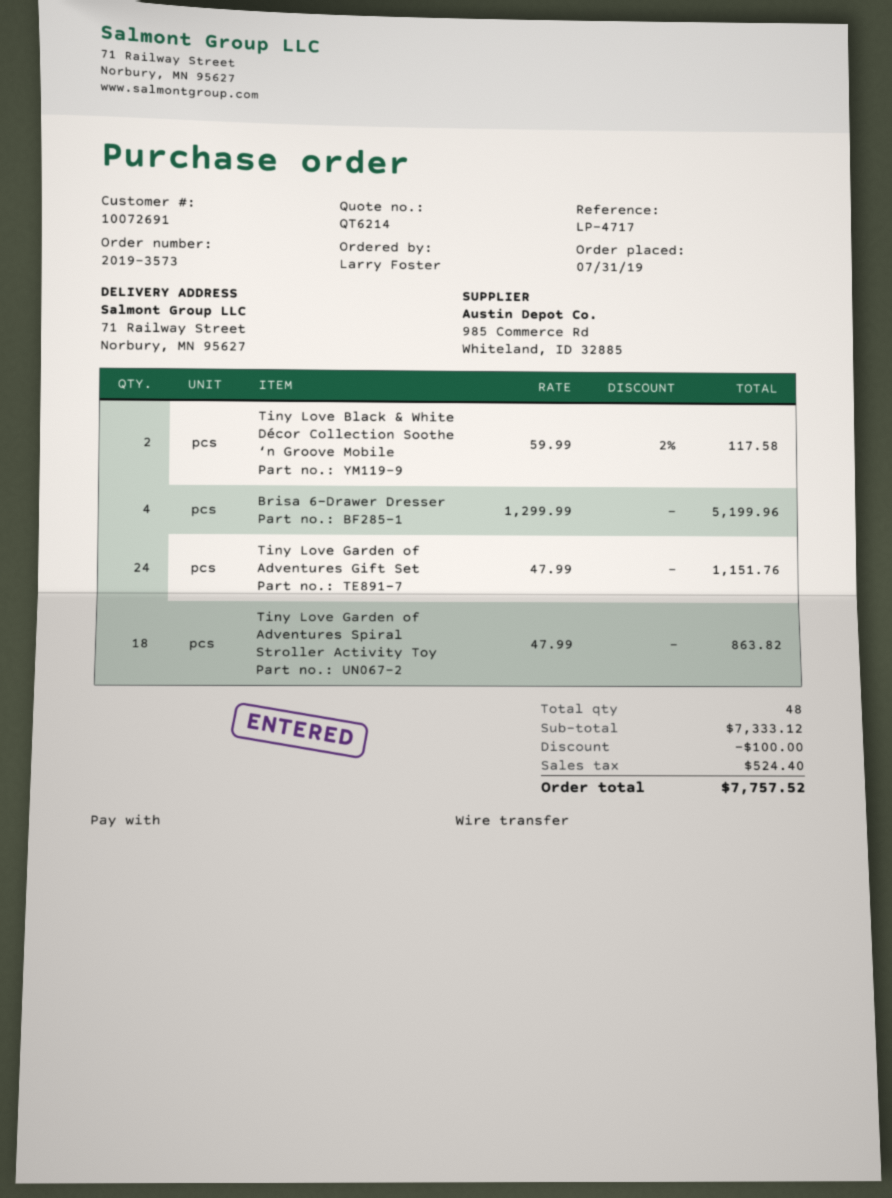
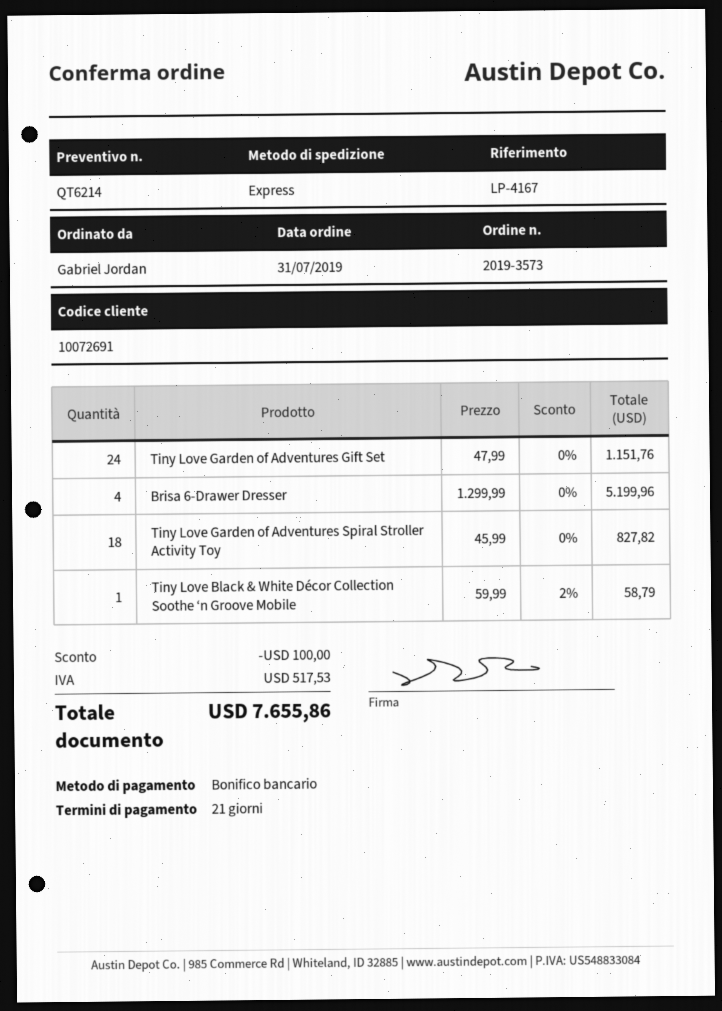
reference: LP-4717 -> LP-4167
ordered by: Larry Foster -> Gabriel Jordan
Tiny Love Black & White Décor Collection Soothe ‘n Groove Mobile: 2 x 59.99 - 2% = 117.58 -> 1 x 59.99 - 2% = 58.79
Tiny Love Garden of Adventures Spiral Stroller Activity Toy: 18 x 47.99 = 863.82 -> 18 x 45.99 = 827.82
tax: 524.40 -> 517.53
total: 7757.52 -> 7655.86

